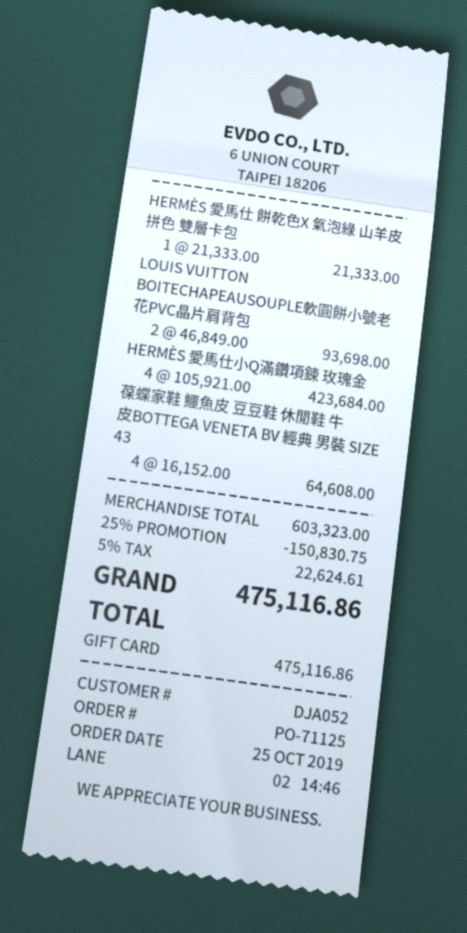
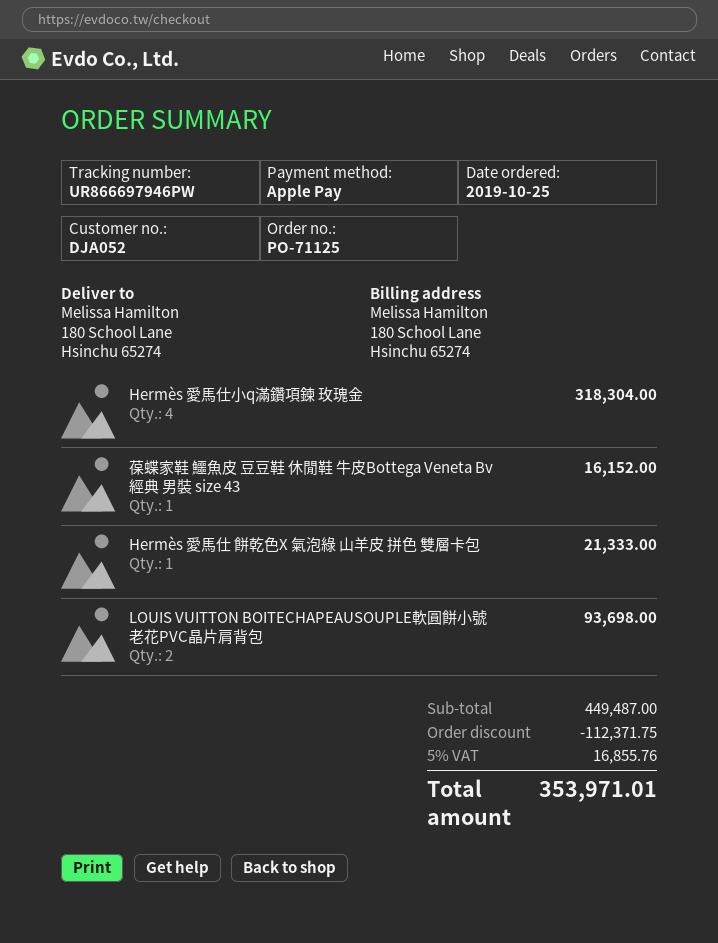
payment method: gift card -> Apple Pay
HERMÈS 愛馬仕小Q滿鑽項鍊 玫瑰金: 4 for 423684.00 -> 4 for 318304.00
葆蝶家鞋 鱷魚皮 豆豆鞋 休閒鞋 牛皮BOTTEGA VENETA BV 經典 男裝 SIZE 43: 4 for 64608.00 -> 1 for 16152.00
subtotal: 603323.00 -> 449487.00
discount: 150830.75 -> 112371.75
tax: 5% = 22624.61 -> 5% = 16855.76
total: 475116.86 -> 353971.01

